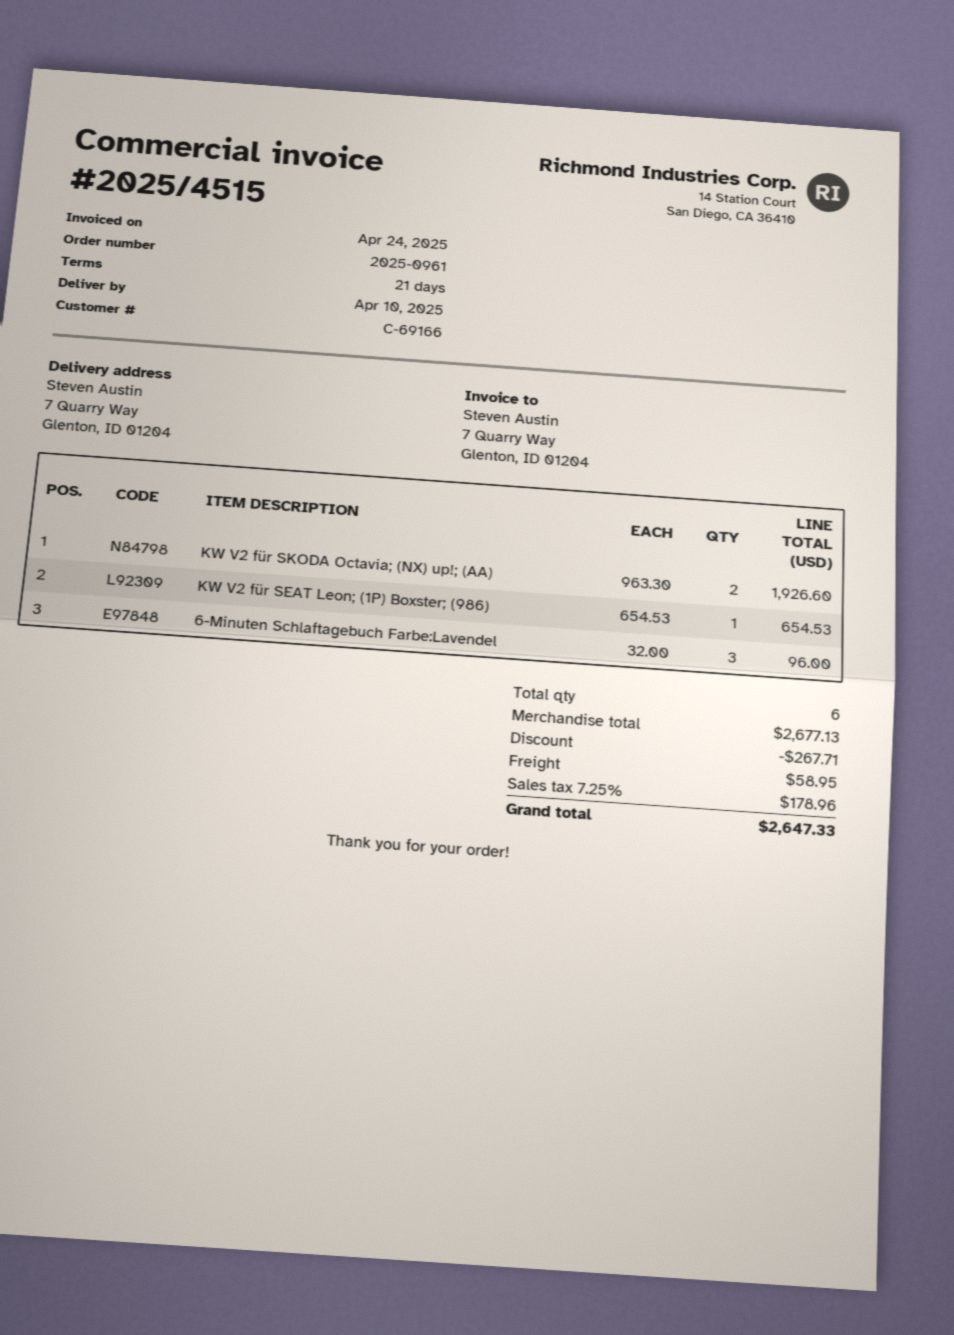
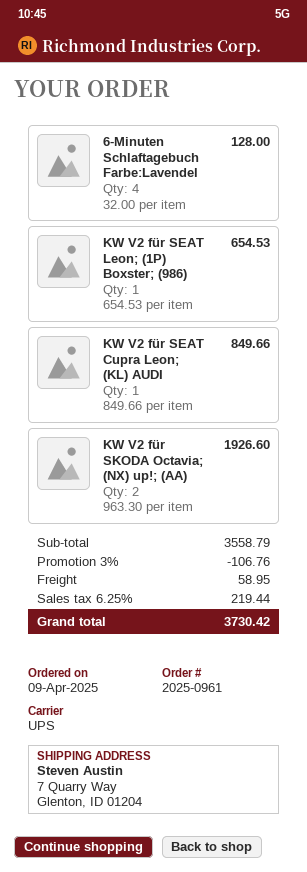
6-Minuten Schlaftagebuch Farbe:Lavendel: 3 x 32.00 = 96.00 -> 4 x 32.00 = 128.00
KW V2 für SEAT Cupra Leon; (KL) AUDI: none -> 1 x 849.66 = 849.66
subtotal: 2677.13 -> 3558.79
discount: 267.71 -> 106.76
tax: 7.25% = 178.96 -> 6.25% = 219.44
total: 2647.33 -> 3730.42

